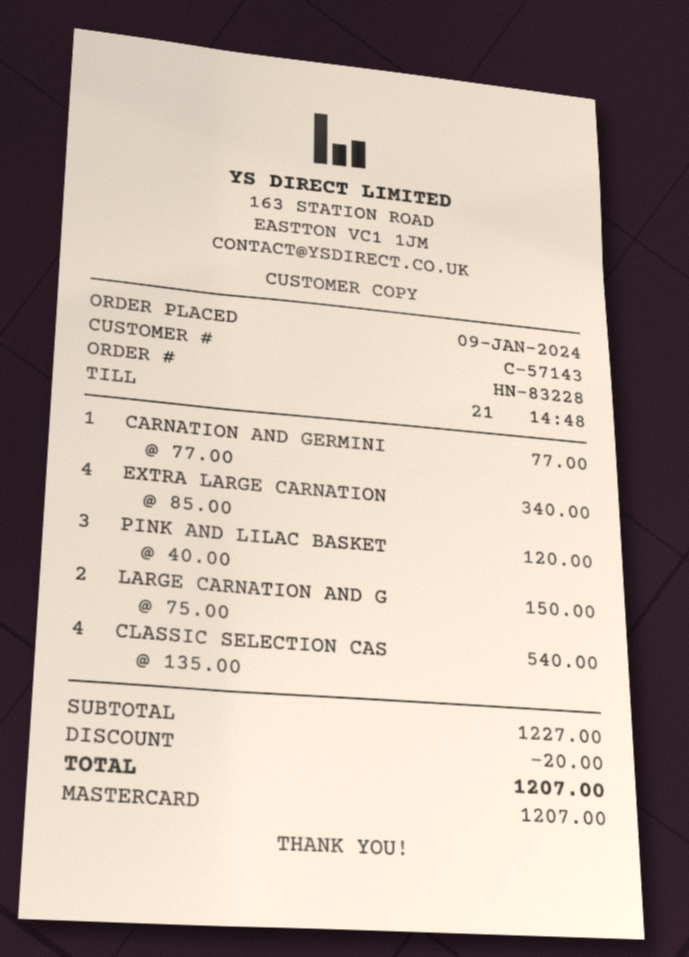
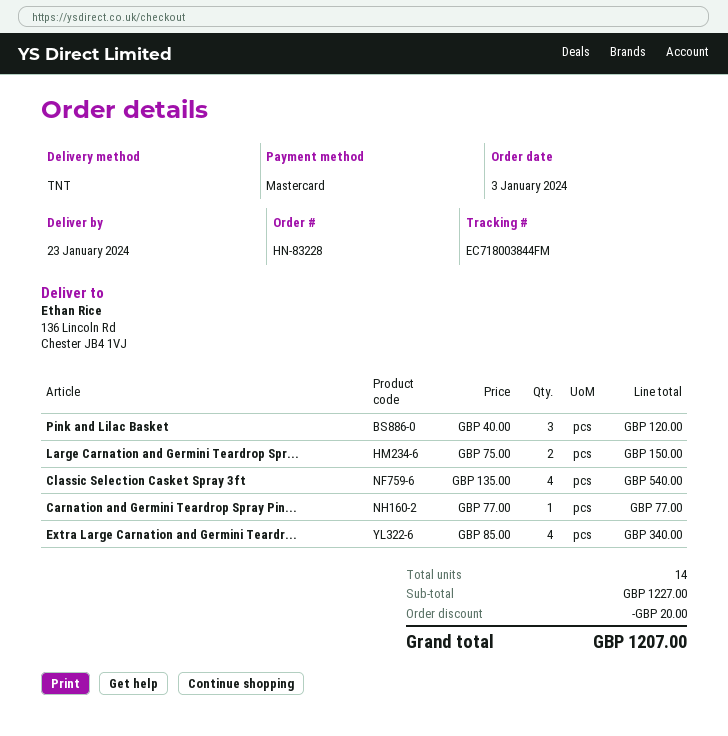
order date: 2024-01-09 -> 2024-01-03

